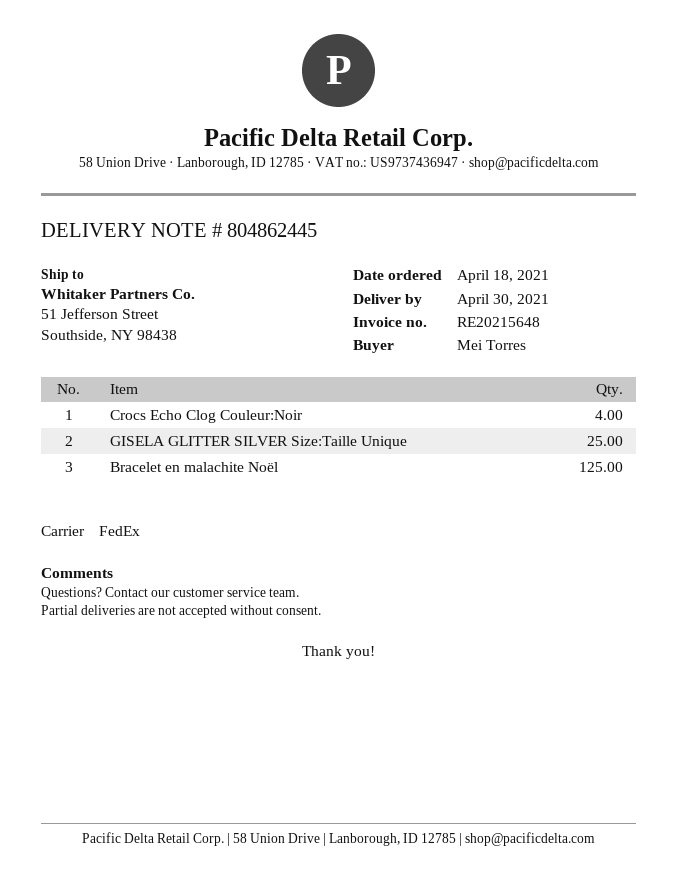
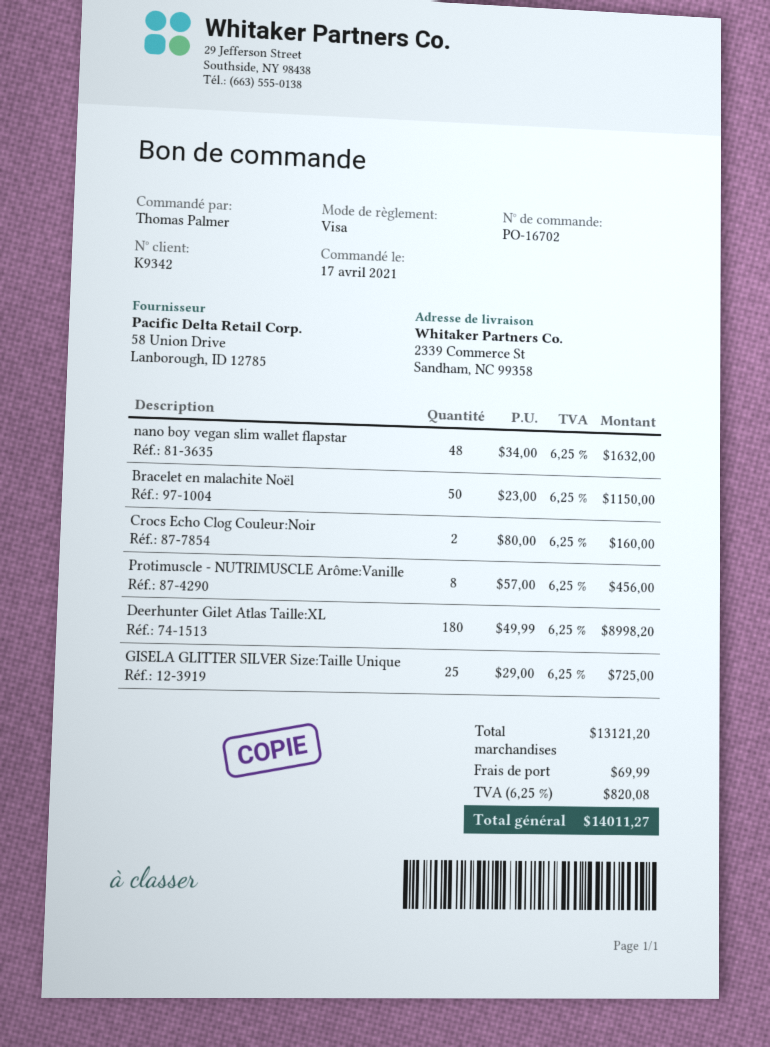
order date: 2021-04-18 -> 2021-04-17
ordered by: Mei Torres -> Thomas Palmer
ship to: 51 Jefferson Street, Southside, NY 98438 -> 2339 Commerce St, Sandham, NC 99358
Crocs Echo Clog Couleur:Noir: 4 -> 2
Bracelet en malachite Noël: 125 -> 50
nano boy vegan slim wallet flapstar: none -> 48
Protimuscle - NUTRIMUSCLE Arôme:Vanille: none -> 8
Deerhunter Gilet Atlas Taille:XL: none -> 180

